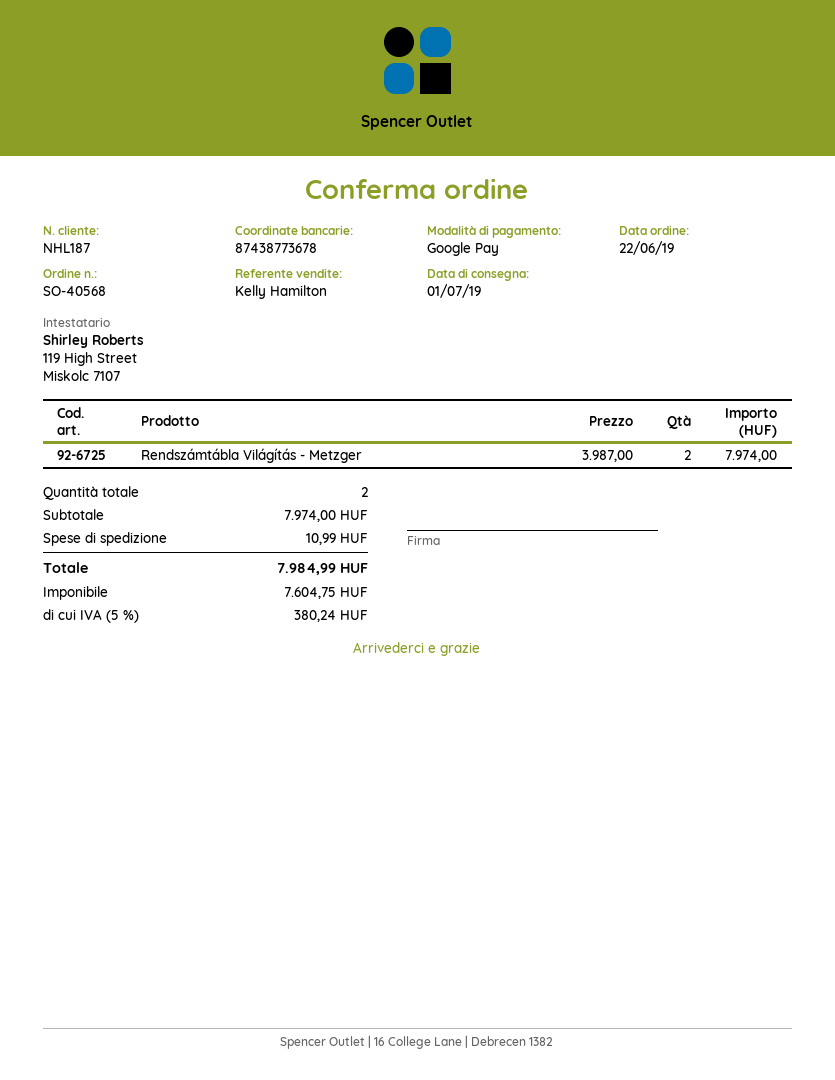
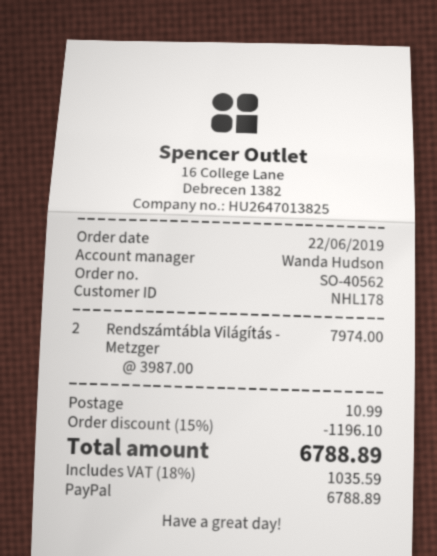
order number: SO-40568 -> SO-40562
customer number: NHL187 -> NHL178
sales rep: Kelly Hamilton -> Wanda Hudson
payment method: Google Pay -> PayPal
discount: none -> 15% = 1196.10
tax: 5% = 380.24 -> 18% = 1035.59
total: 7984.99 -> 6788.89

